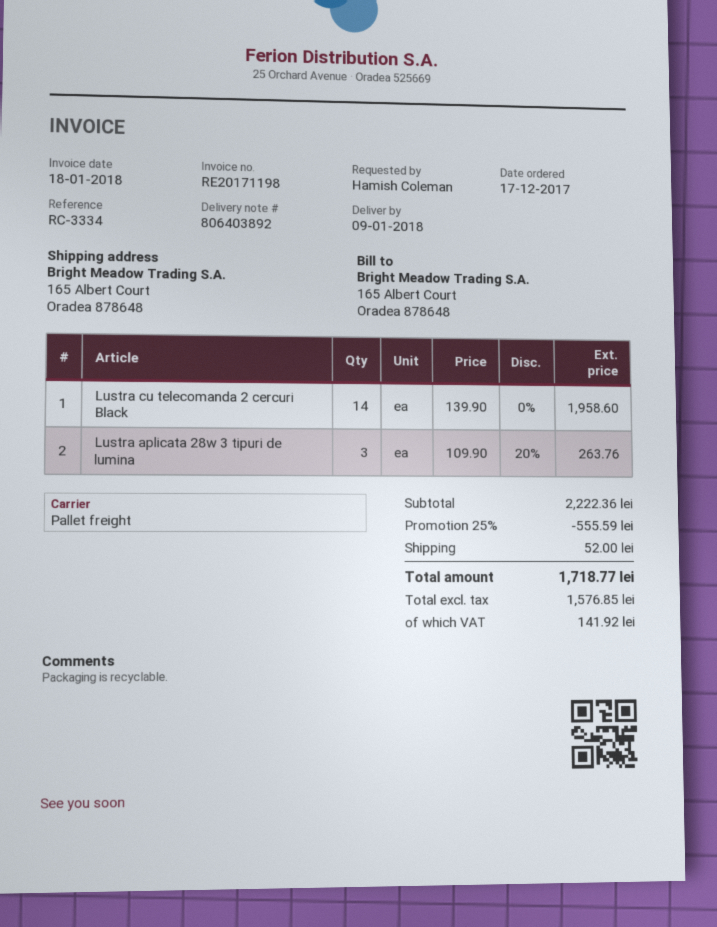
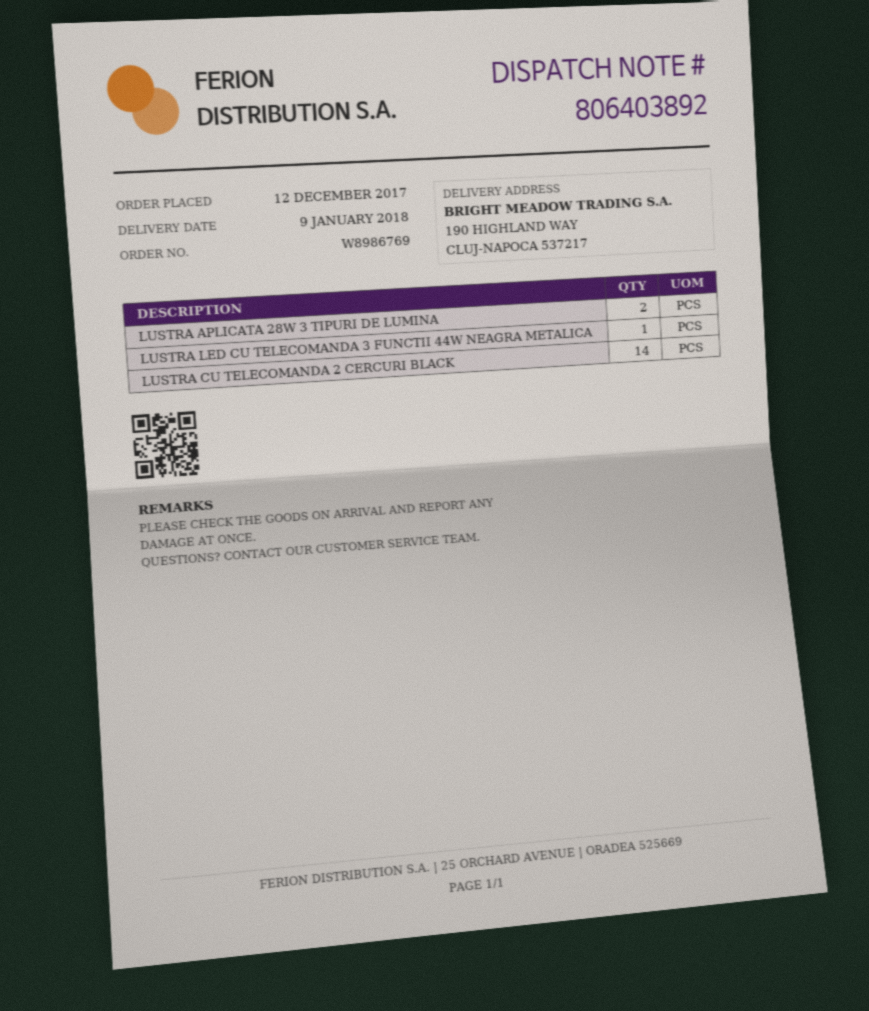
order date: 2017-12-17 -> 2017-12-12
ship to: 165 Albert Court, Oradea 878648 -> 190 HIGHLAND WAY, CLUJ-NAPOCA 537217
Lustra aplicata 28w 3 tipuri de lumina: 3 -> 2
LUSTRA LED CU TELECOMANDA 3 FUNCTII 44W NEAGRA METALICA: none -> 1

